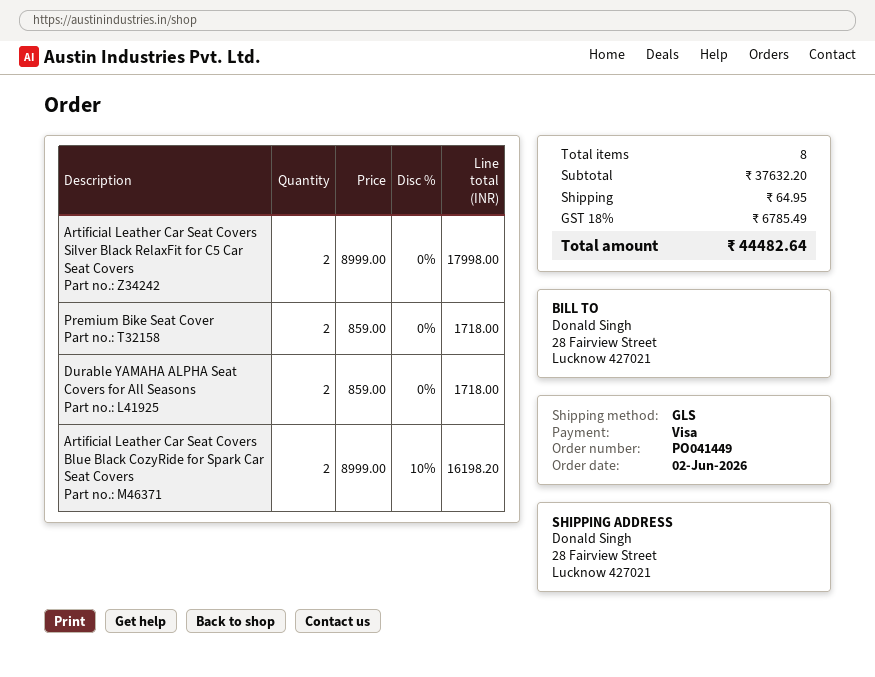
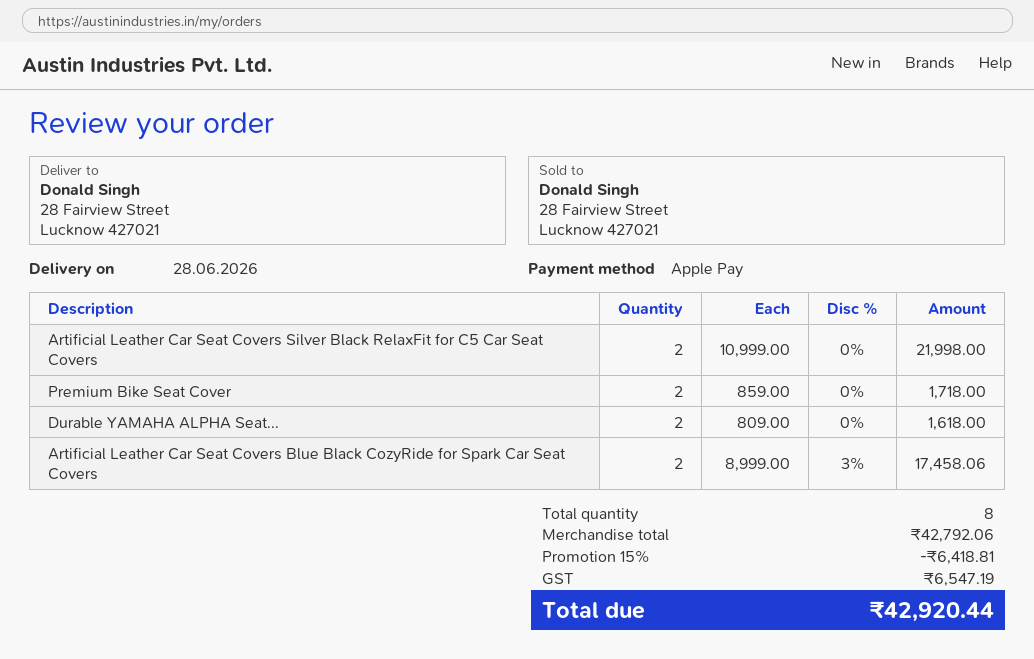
payment method: Visa -> Apple Pay
Artificial Leather Car Seat Covers Silver Black RelaxFit for C5 Car Seat Covers: 2 x 8999.00 = 17998.00 -> 2 x 10999.00 = 21998.00
Durable YAMAHA ALPHA Seat Covers for All Seasons: 2 x 859.00 = 1718.00 -> 2 x 809.00 = 1618.00
Artificial Leather Car Seat Covers Blue Black CozyRide for Spark Car Seat Covers: 2 x 8999.00 - 10% = 16198.20 -> 2 x 8999.00 - 3% = 17458.06
subtotal: 37632.20 -> 42792.06
discount: none -> 15% = 6418.81
shipping: 64.95 -> none
tax: 6785.49 -> 6547.19
total: 44482.64 -> 42920.44

